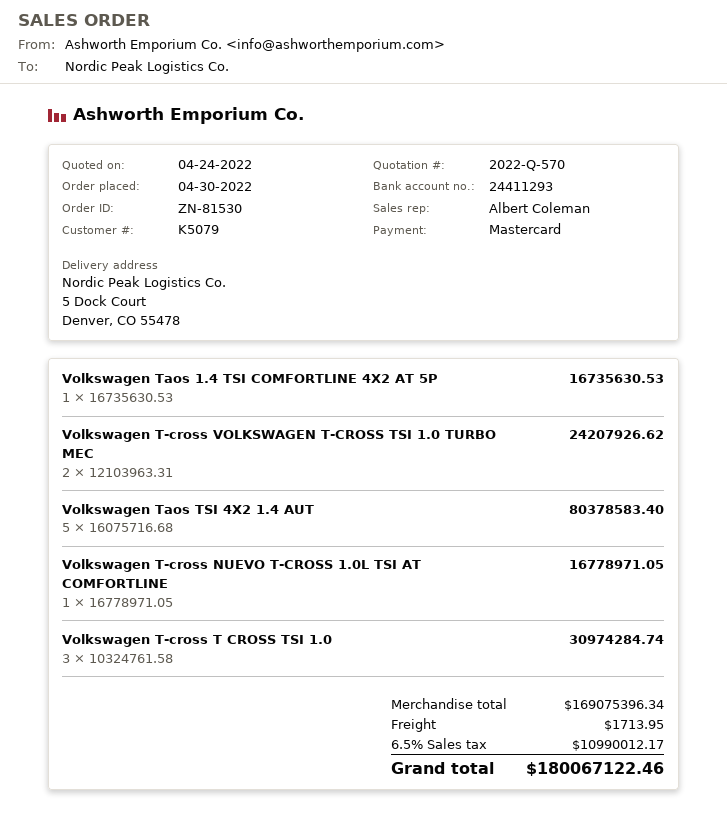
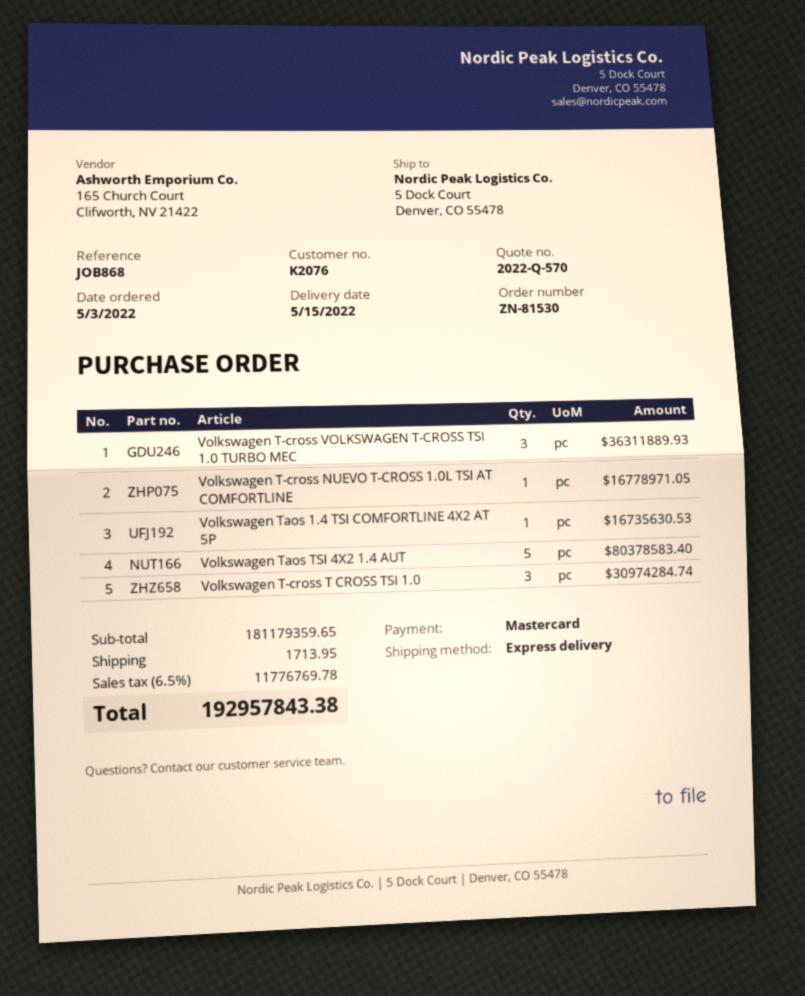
order date: 2022-04-30 -> 2022-05-03
customer number: K5079 -> K2076
Volkswagen T-cross VOLKSWAGEN T-CROSS TSI 1.0 TURBO MEC: 2 for 24207926.62 -> 3 for 36311889.93
subtotal: 169075396.34 -> 181179359.65
tax: 6.5% = 10990012.17 -> 6.5% = 11776769.78
total: 180067122.46 -> 192957843.38

